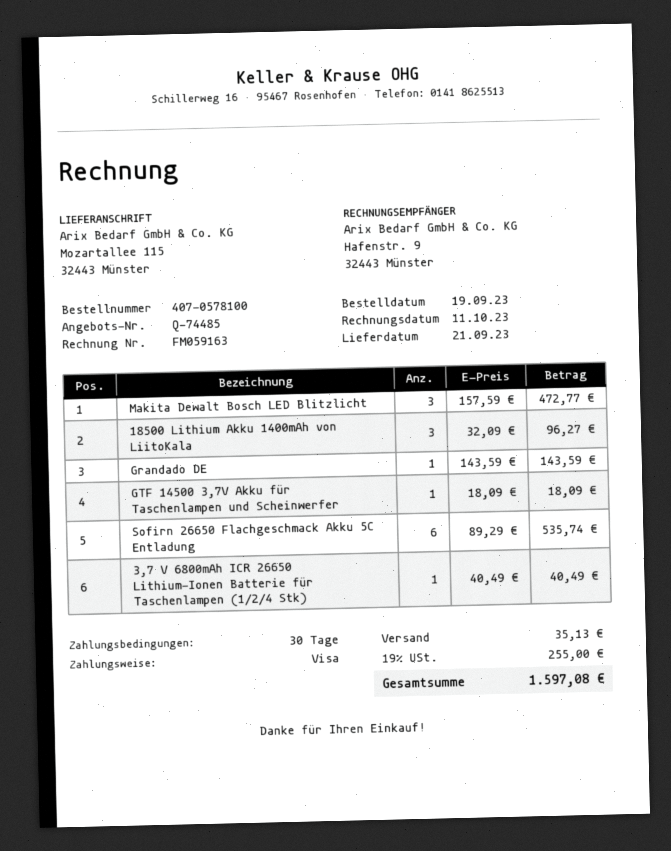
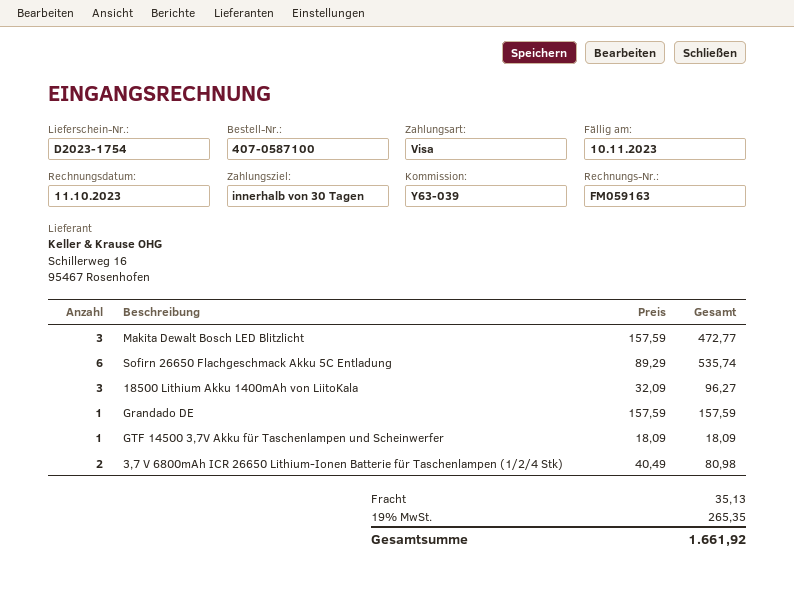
order number: 407-0578100 -> 407-0587100
Grandado DE: 1 x 143.59 = 143.59 -> 1 x 157.59 = 157.59
3,7 V 6800mAh ICR 26650 Lithium-Ionen Batterie für Taschenlampen (1/2/4 Stk): 1 x 40.49 = 40.49 -> 2 x 40.49 = 80.98
tax: 19% = 255.00 -> 19% = 265.35
total: 1597.08 -> 1661.92

